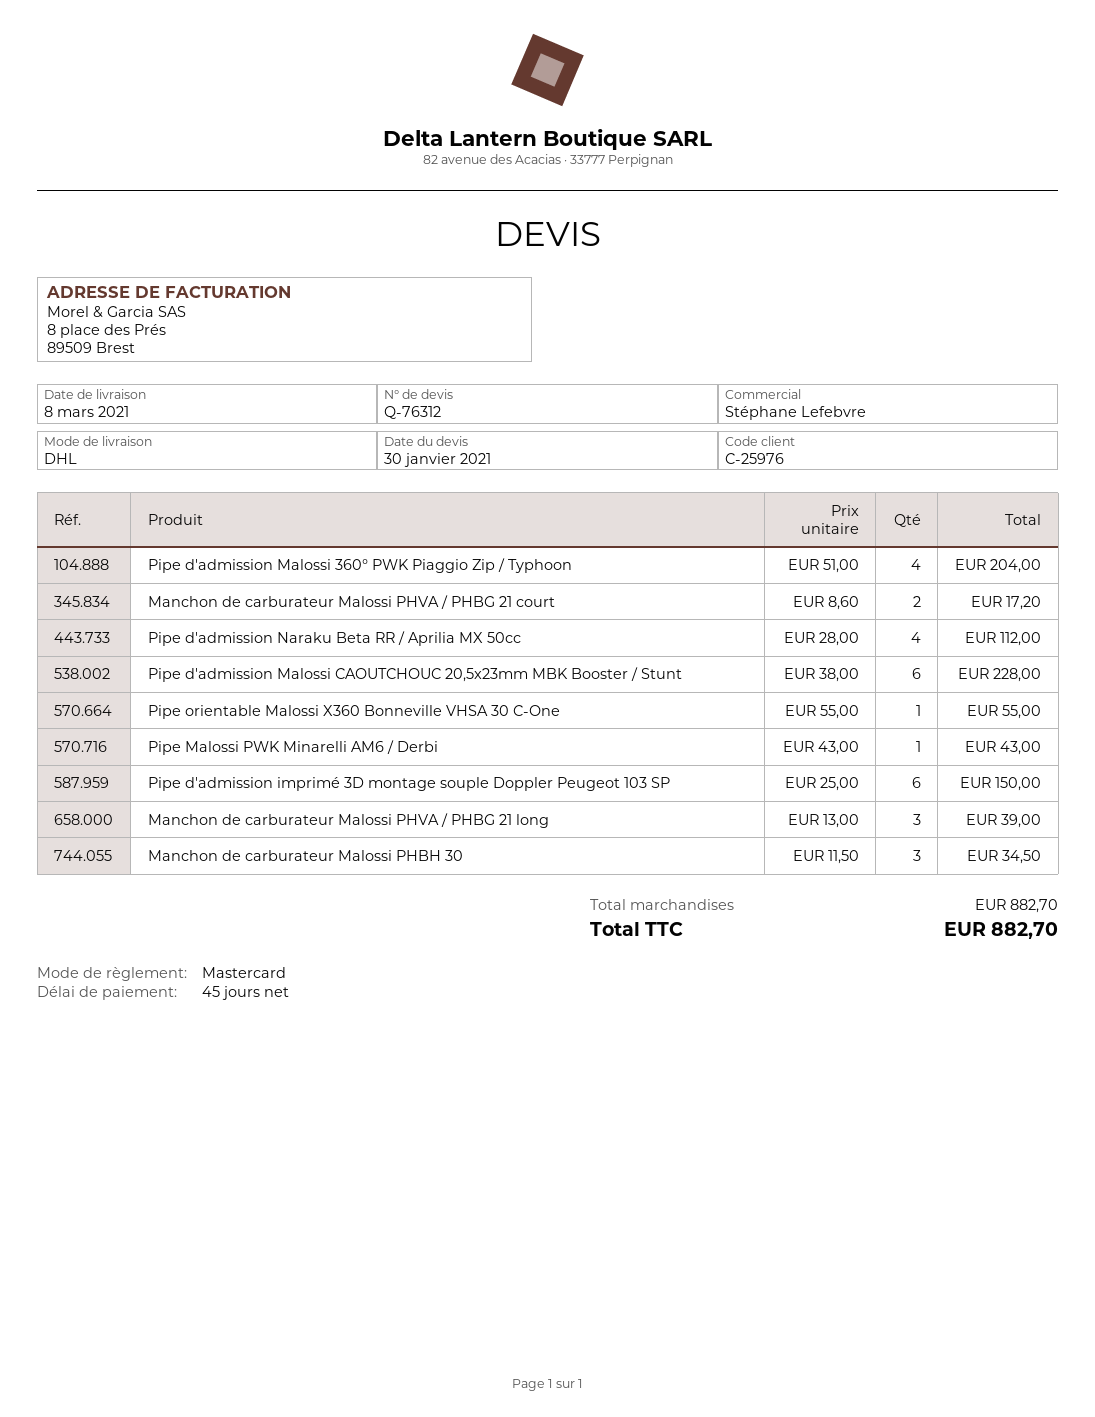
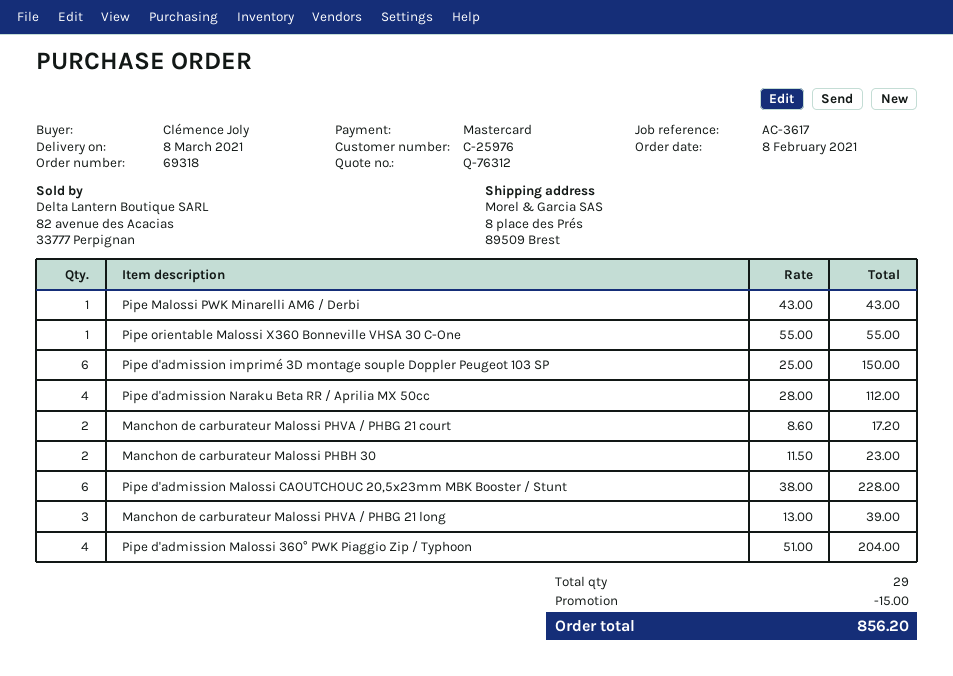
Manchon de carburateur Malossi PHBH 30: 3 x 11.50 = 34.50 -> 2 x 11.50 = 23.00
discount: none -> 15.00
total: 882.70 -> 856.20

